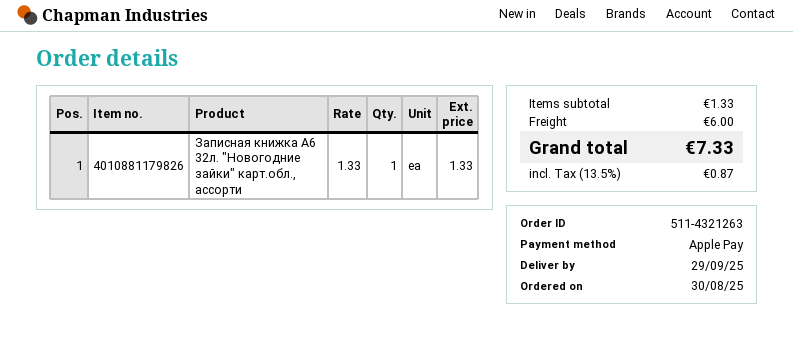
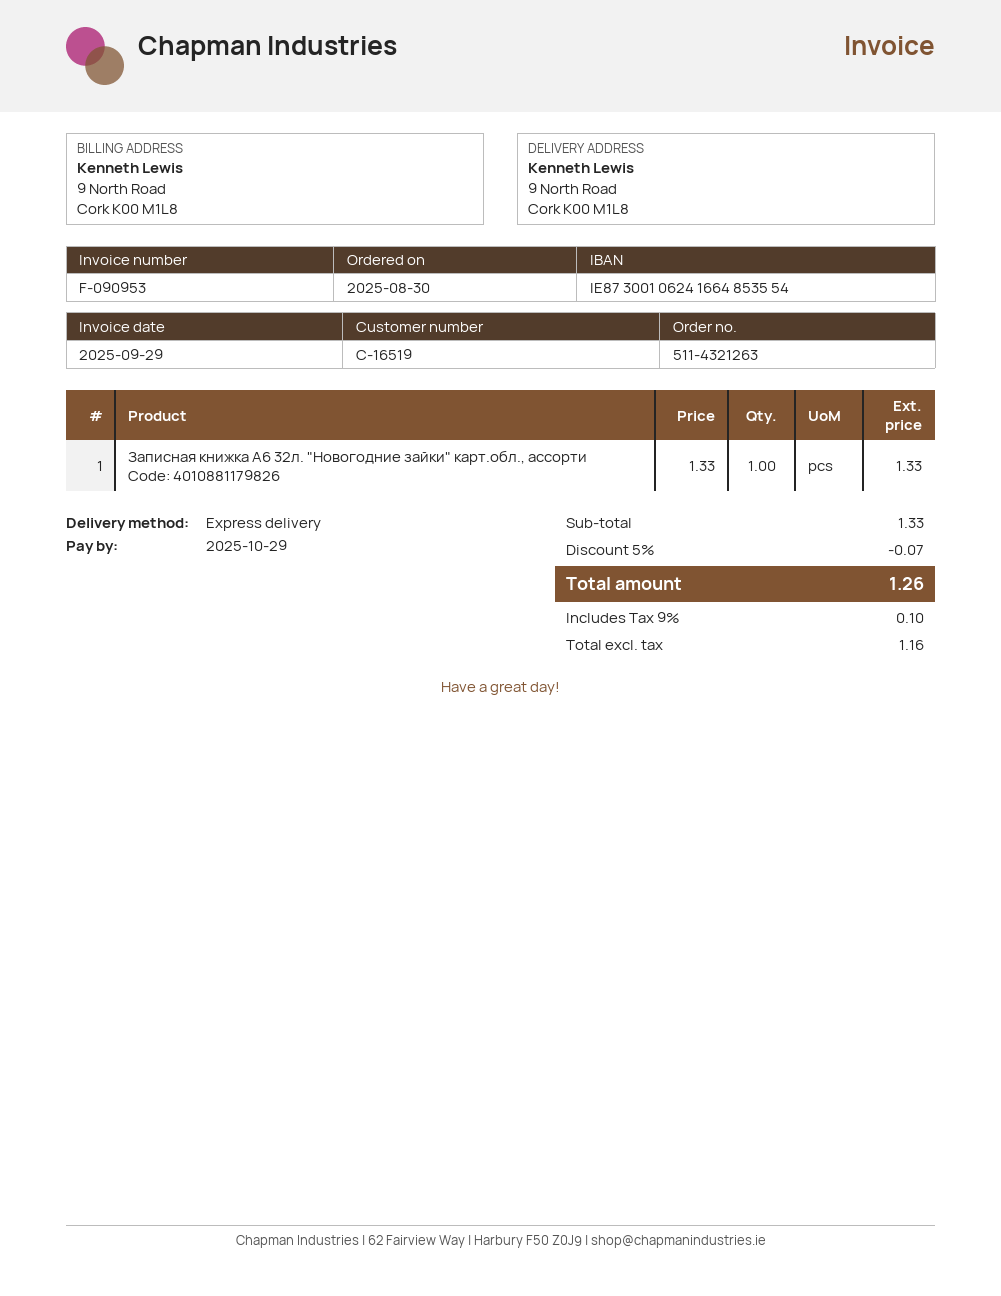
discount: none -> 5% = 0.07
shipping: 6.00 -> none
tax: 13.5% = 0.87 -> 9% = 0.10
total: 7.33 -> 1.26

